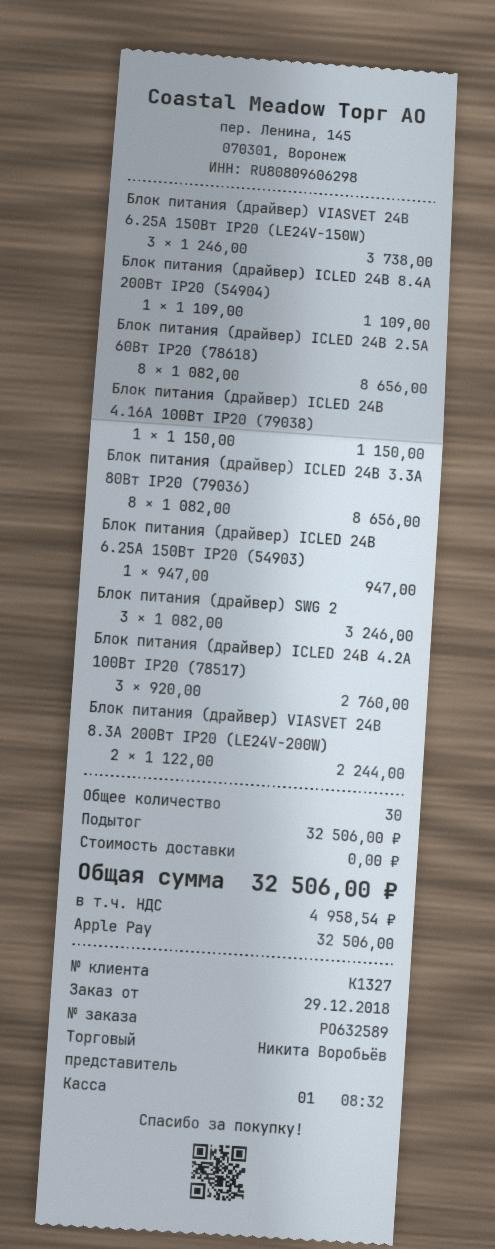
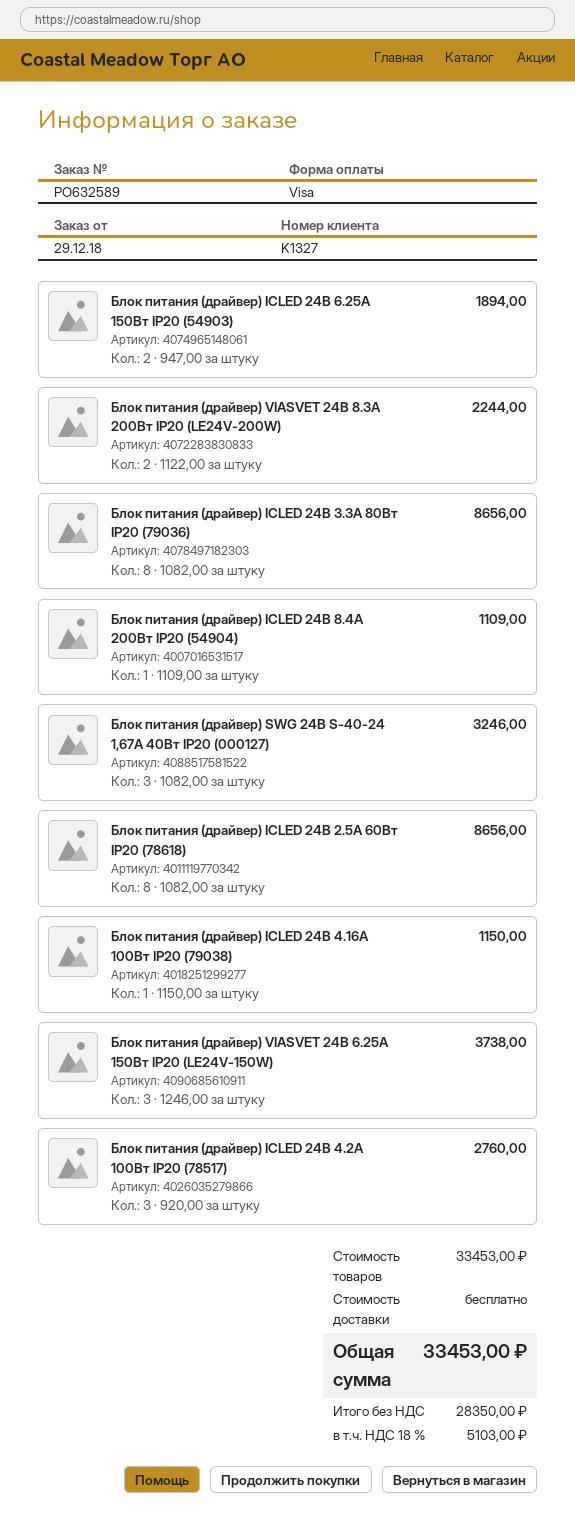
payment method: Apple Pay -> Visa
Блок питания (драйвер) ICLED 24В 6.25A 150Вт IP20 (54903): 1 x 947.00 = 947.00 -> 2 x 947.00 = 1894.00
subtotal: 32506.00 -> 33453.00
tax: 4958.54 -> 5103.00
total: 32506.00 -> 33453.00

